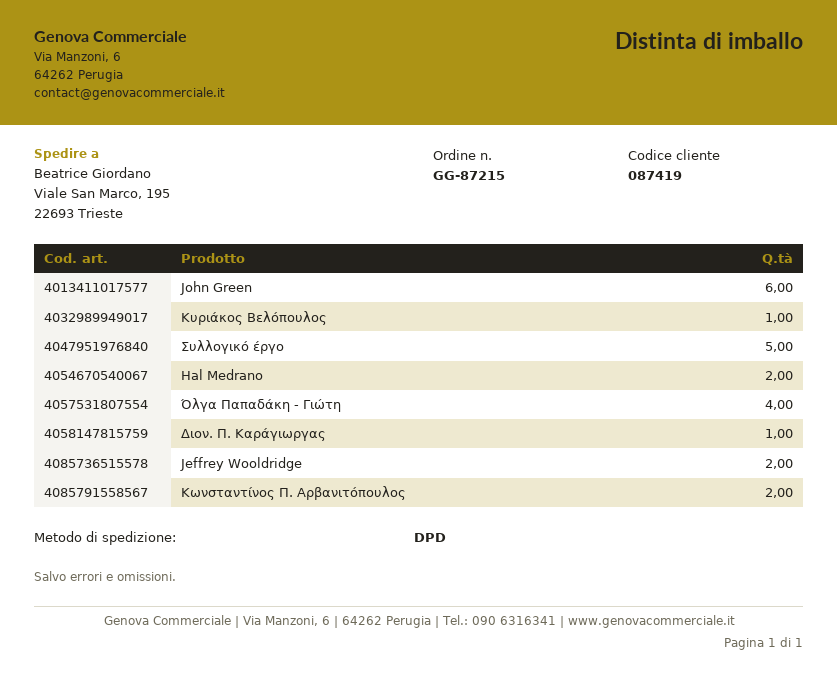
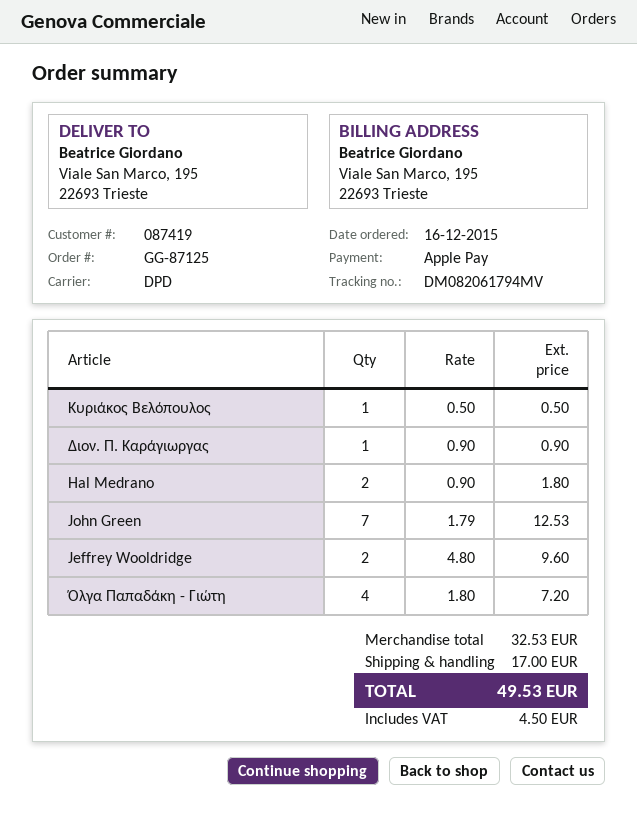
order number: GG-87215 -> GG-87125
John Green: 6 -> 7
Συλλογικό έργο: 5 -> none
Κωνσταντίνος Π. Αρβανιτόπουλος: 2 -> none

